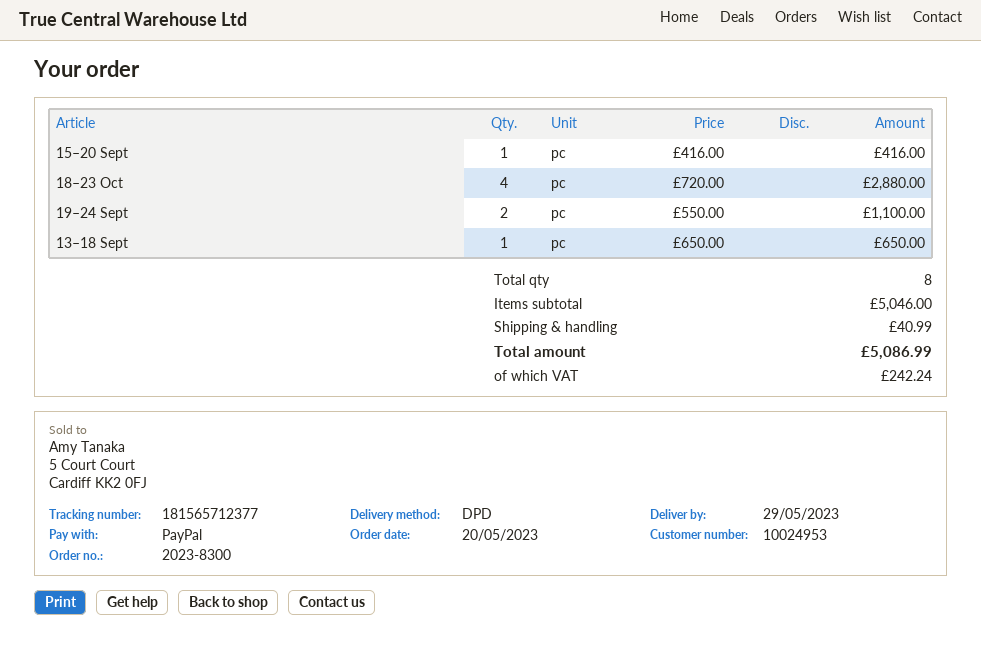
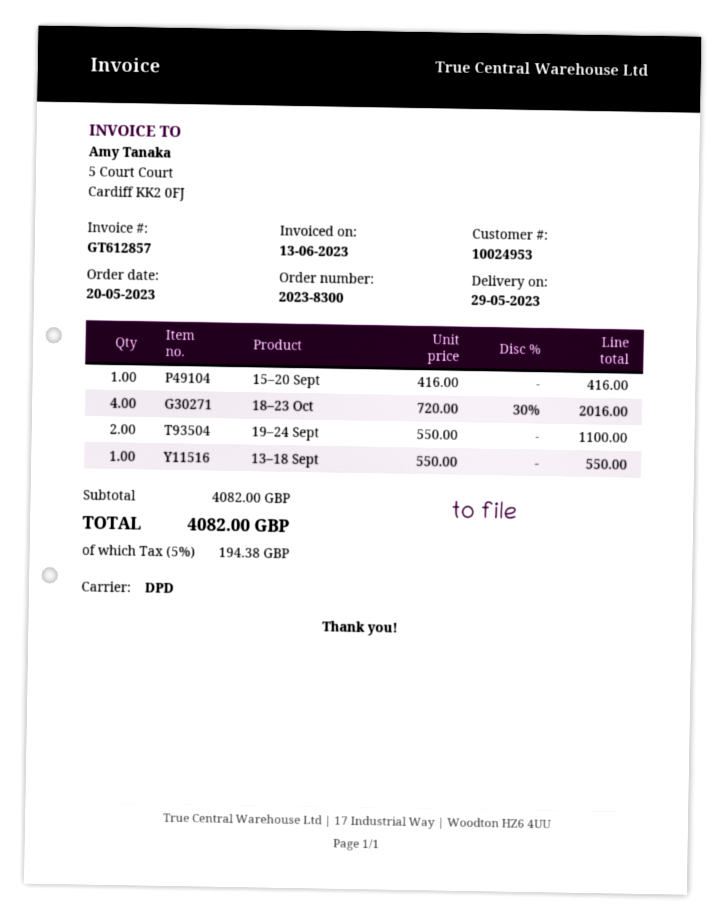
18–23 Oct: 4 x 720.00 = 2880.00 -> 4 x 720.00 - 30% = 2016.00
13–18 Sept: 1 x 650.00 = 650.00 -> 1 x 550.00 = 550.00
subtotal: 5046.00 -> 4082.00
shipping: 40.99 -> none
tax: 242.24 -> 194.38
total: 5086.99 -> 4082.00

